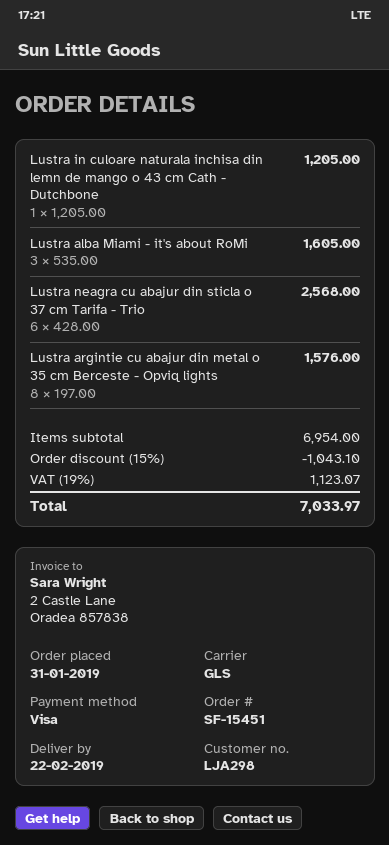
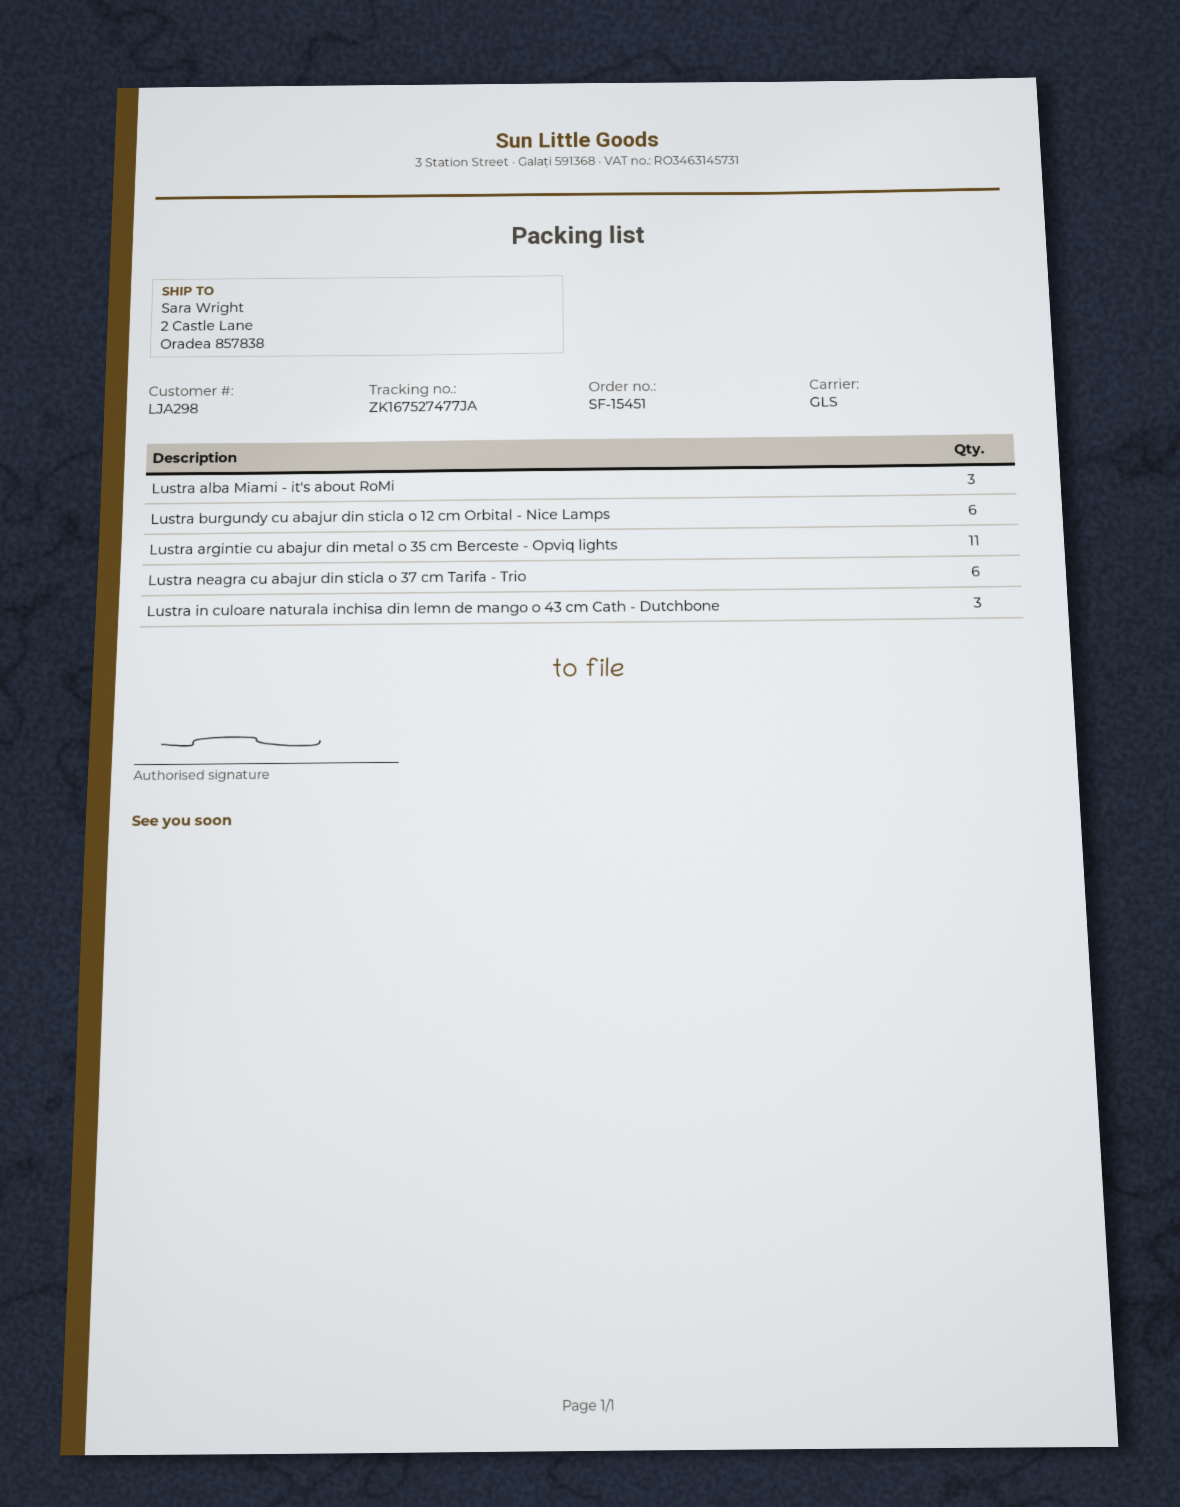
Lustra in culoare naturala inchisa din lemn de mango o 43 cm Cath - Dutchbone: 1 -> 3
Lustra argintie cu abajur din metal o 35 cm Berceste - Opviq lights: 8 -> 11
Lustra burgundy cu abajur din sticla o 12 cm Orbital - Nice Lamps: none -> 6

